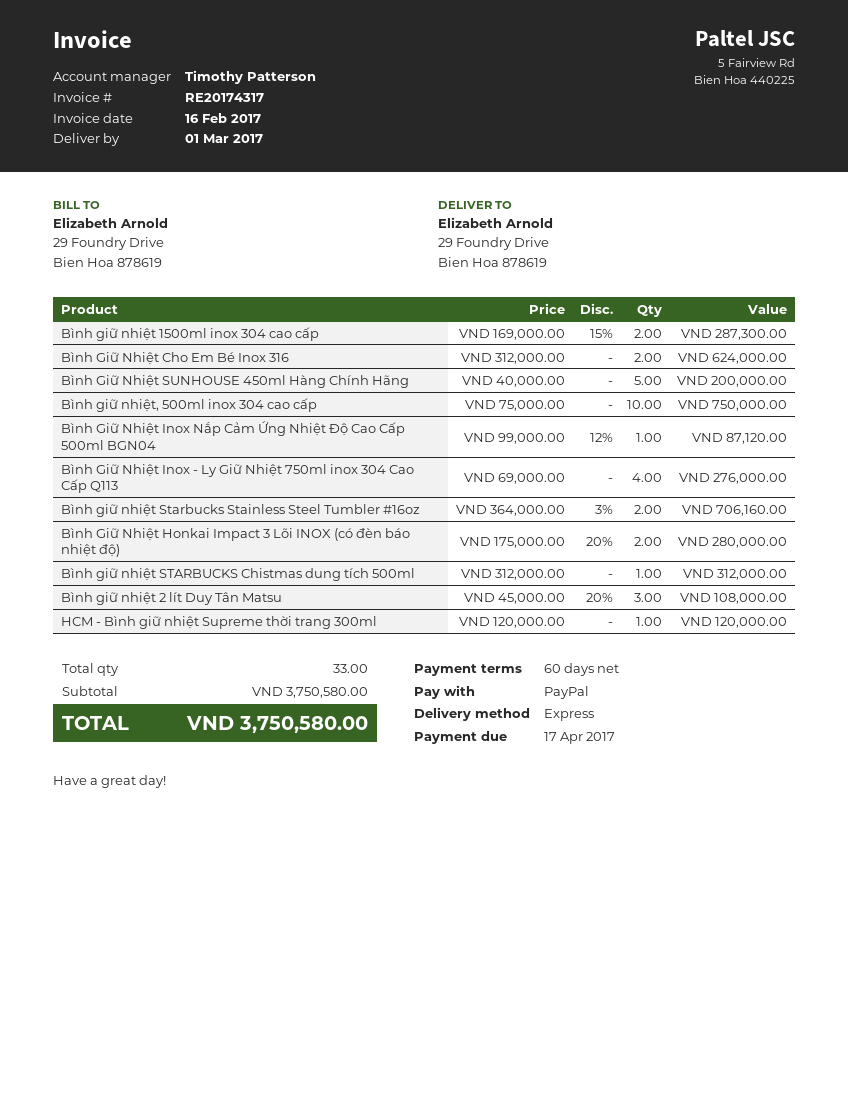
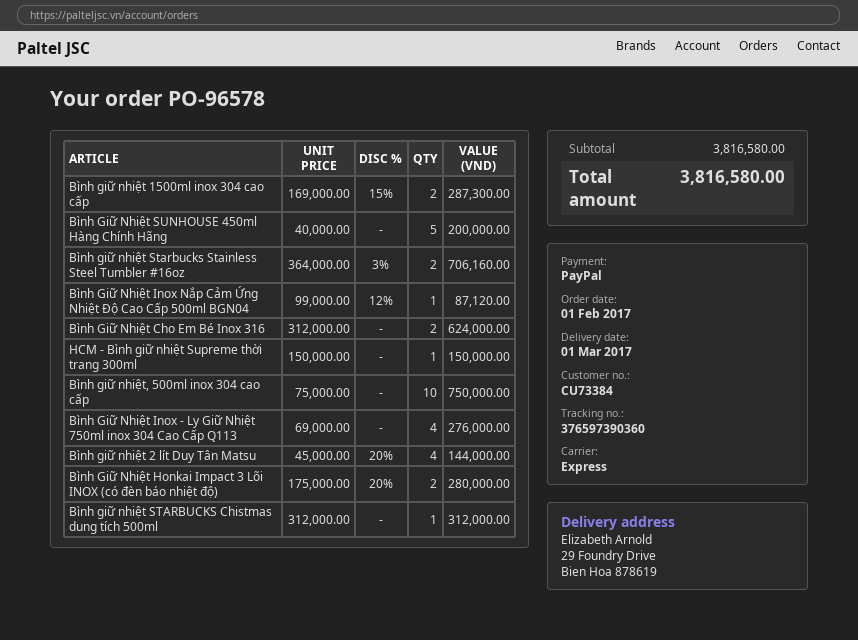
Bình giữ nhiệt 2 lít Duy Tân Matsu: 3 x 45000.00 - 20% = 108000.00 -> 4 x 45000.00 - 20% = 144000.00
HCM - Bình giữ nhiệt Supreme thời trang 300ml: 1 x 120000.00 = 120000.00 -> 1 x 150000.00 = 150000.00
subtotal: 3750580.00 -> 3816580.00
total: 3750580.00 -> 3816580.00

